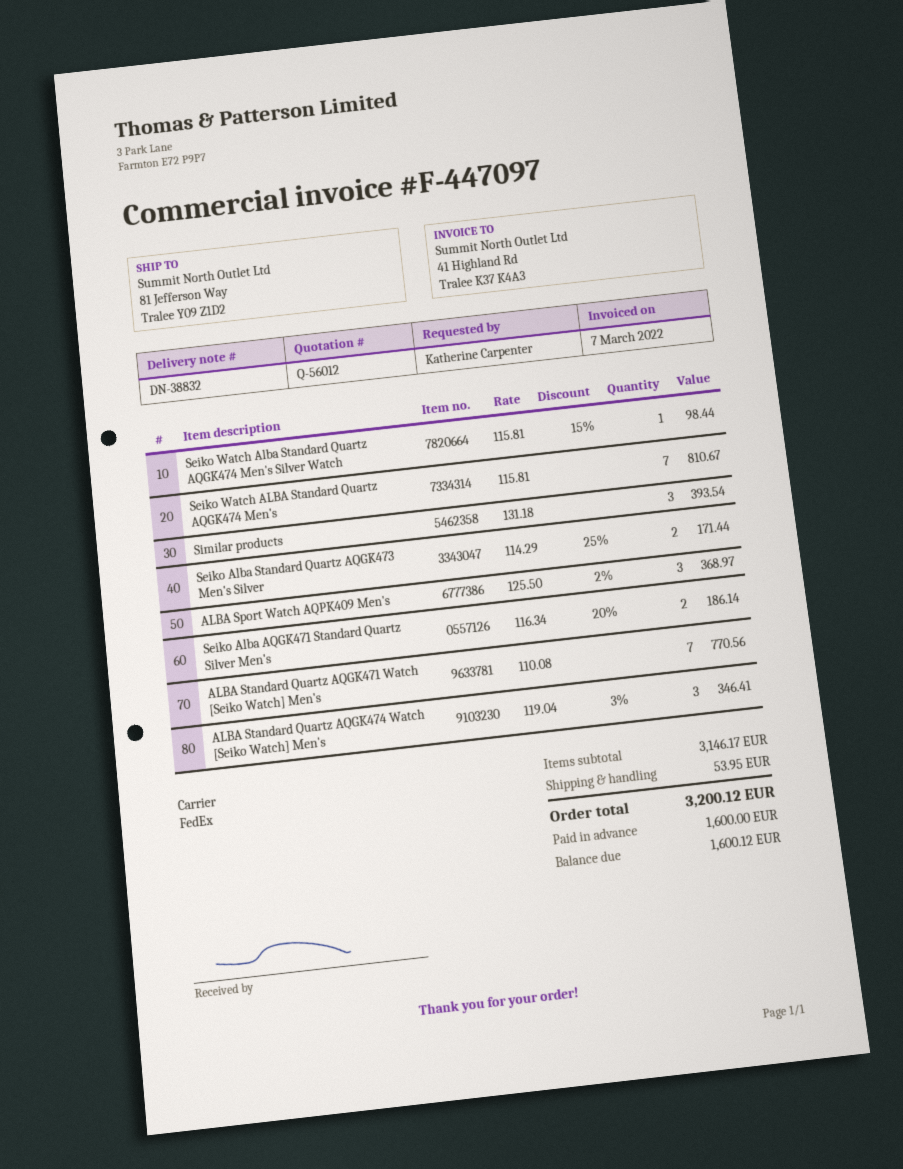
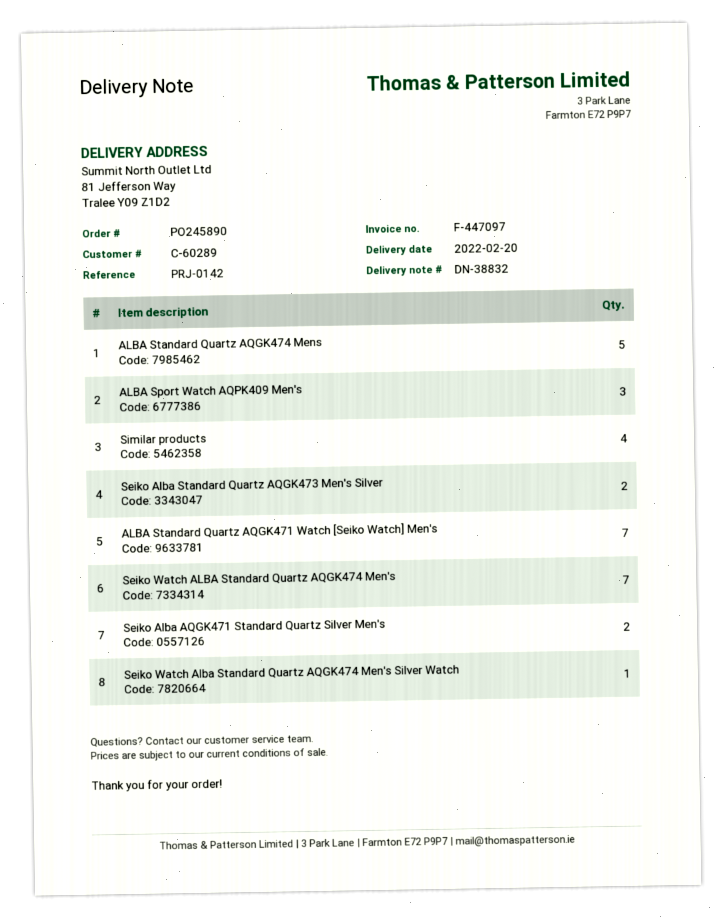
Similar products: 3 -> 4
ALBA Standard Quartz AQGK474 Watch [Seiko Watch] Men's: 3 -> none
ALBA Standard Quartz AQGK474 Mens: none -> 5

